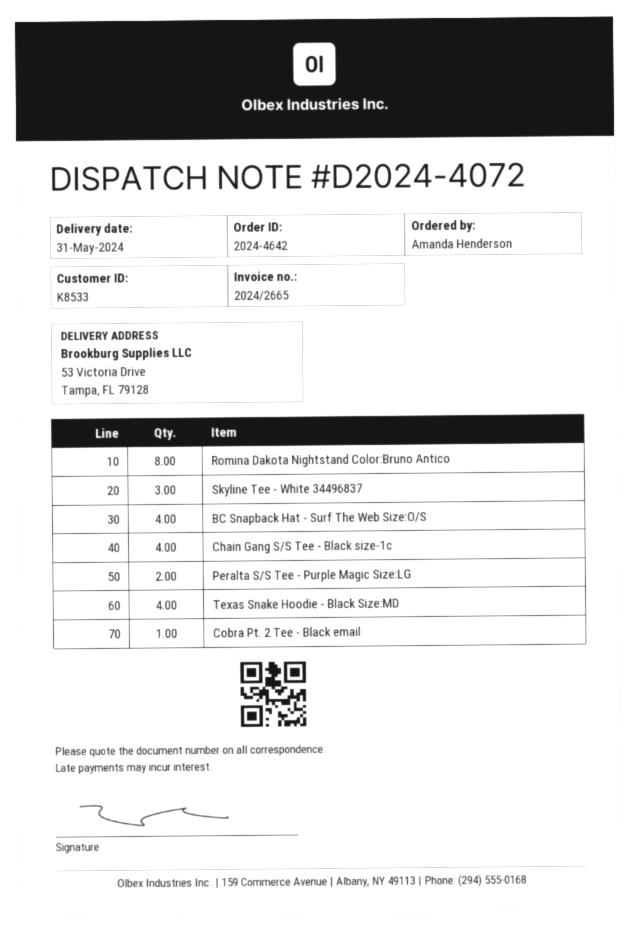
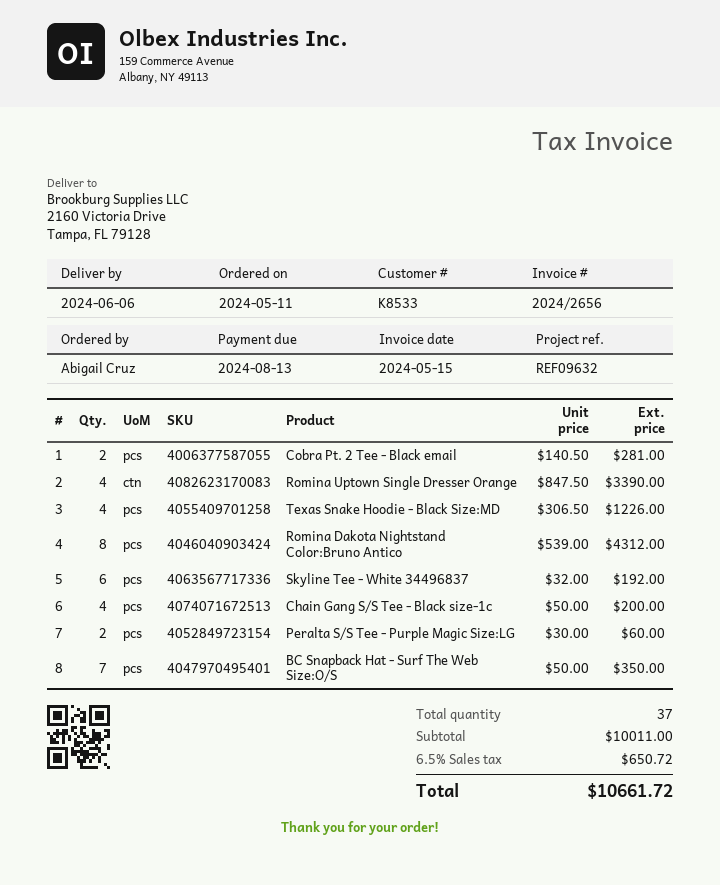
delivery date: 2024-05-31 -> 2024-06-06
invoice number: 2024/2665 -> 2024/2656
ordered by: Amanda Henderson -> Abigail Cruz
ship to: 53 Victoria Drive, Tampa, FL 79128 -> 2160 Victoria Drive, Tampa, FL 79128
Skyline Tee - White 34496837: 3 -> 6
BC Snapback Hat - Surf The Web Size:O/S: 4 -> 7
Cobra Pt. 2 Tee - Black email: 1 -> 2
Romina Uptown Single Dresser Orange: none -> 4

